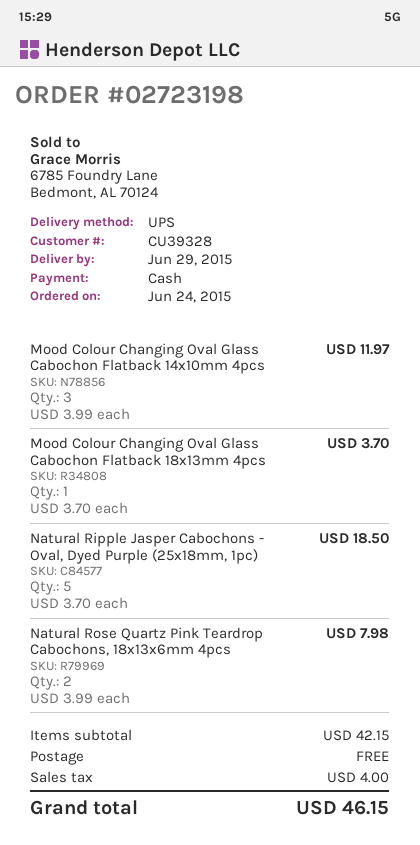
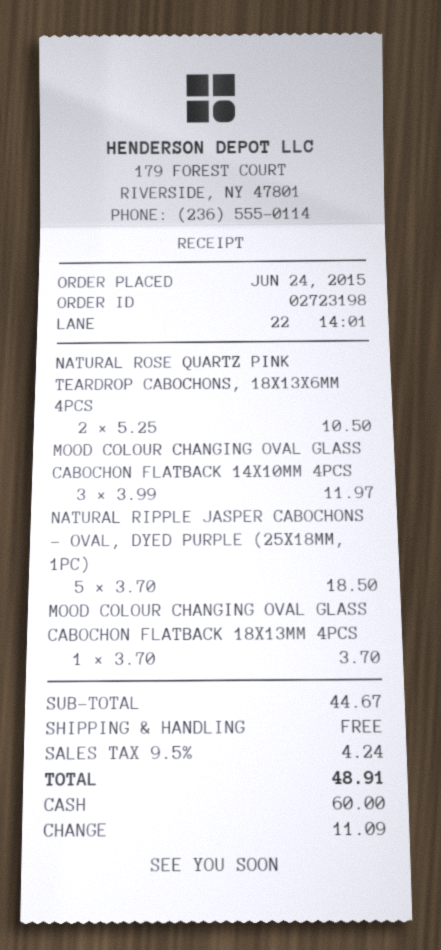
Natural Rose Quartz Pink Teardrop Cabochons, 18x13x6mm 4pcs: 2 x 3.99 = 7.98 -> 2 x 5.25 = 10.50
subtotal: 42.15 -> 44.67
tax: 4.00 -> 4.24
total: 46.15 -> 48.91

